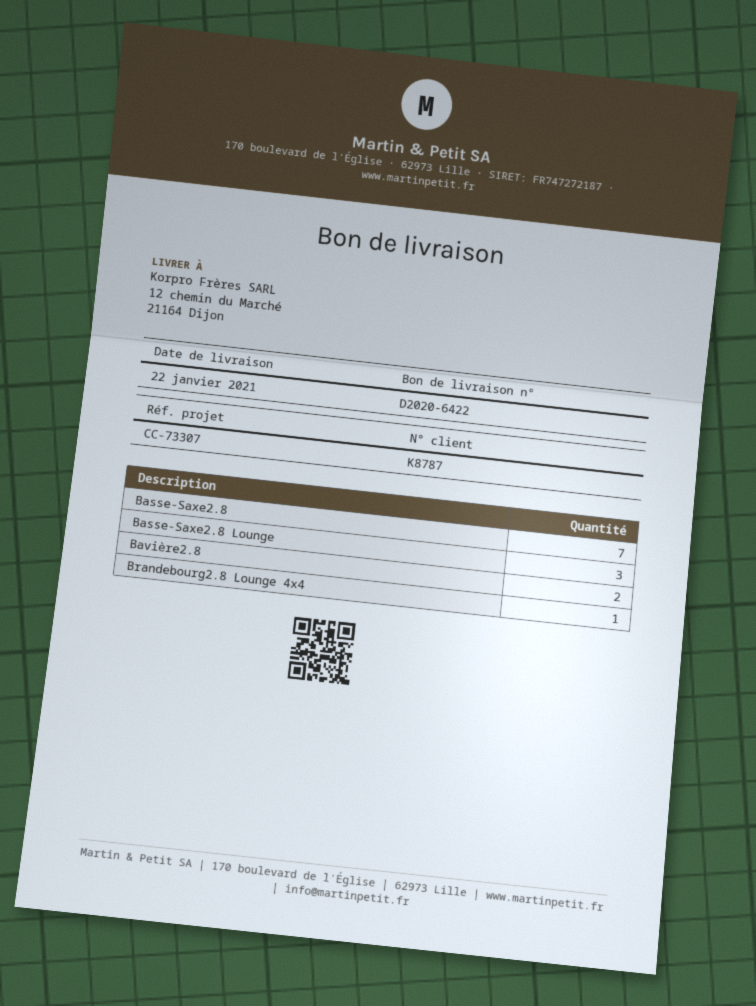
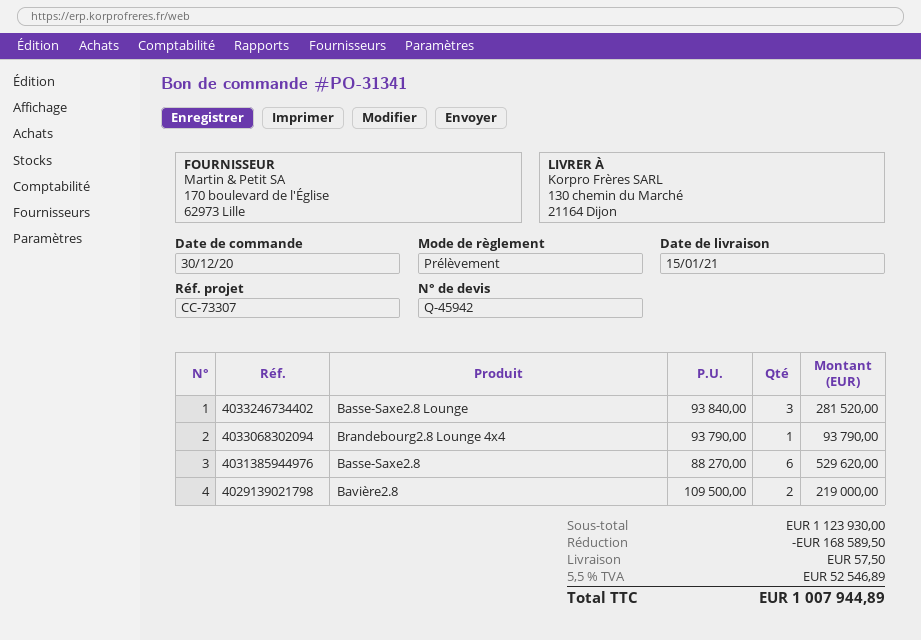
delivery date: 2021-01-22 -> 2021-01-15
ship to: 12 chemin du Marché, 21164 Dijon -> 130 chemin du Marché, 21164 Dijon
Basse-Saxe2.8: 7 -> 6

